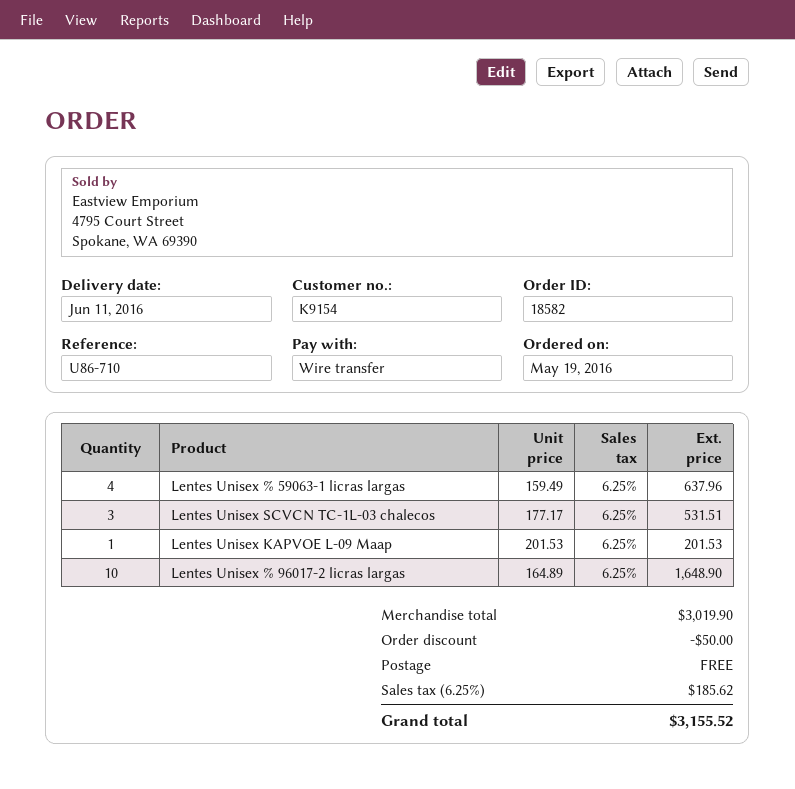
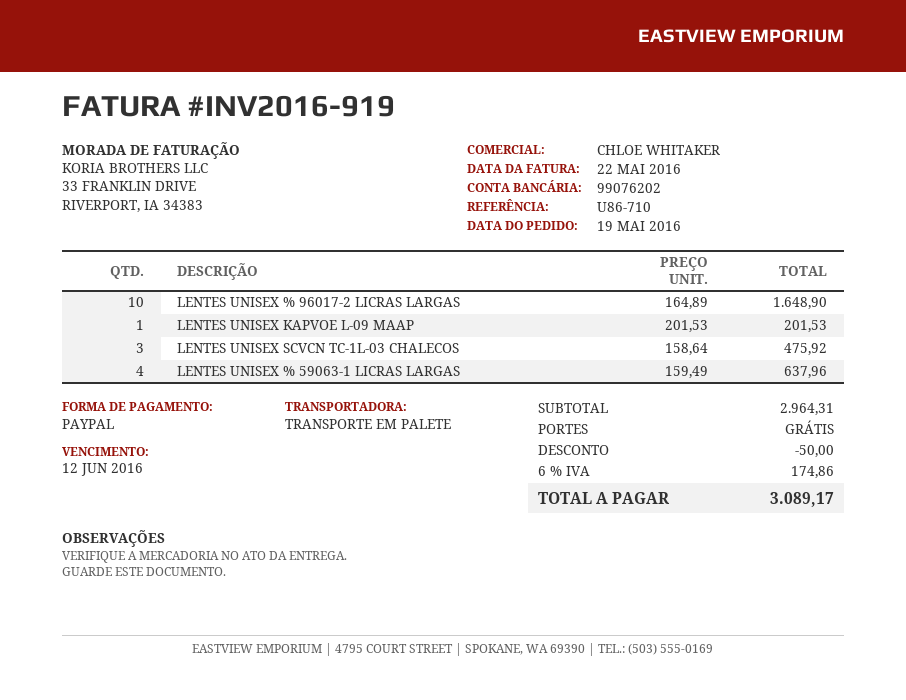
payment method: bank transfer -> PayPal
Lentes Unisex SCVCN TC-1L-03 chalecos: 3 x 177.17 = 531.51 -> 3 x 158.64 = 475.92
subtotal: 3019.90 -> 2964.31
tax: 6.25% = 185.62 -> 6% = 174.86
total: 3155.52 -> 3089.17

